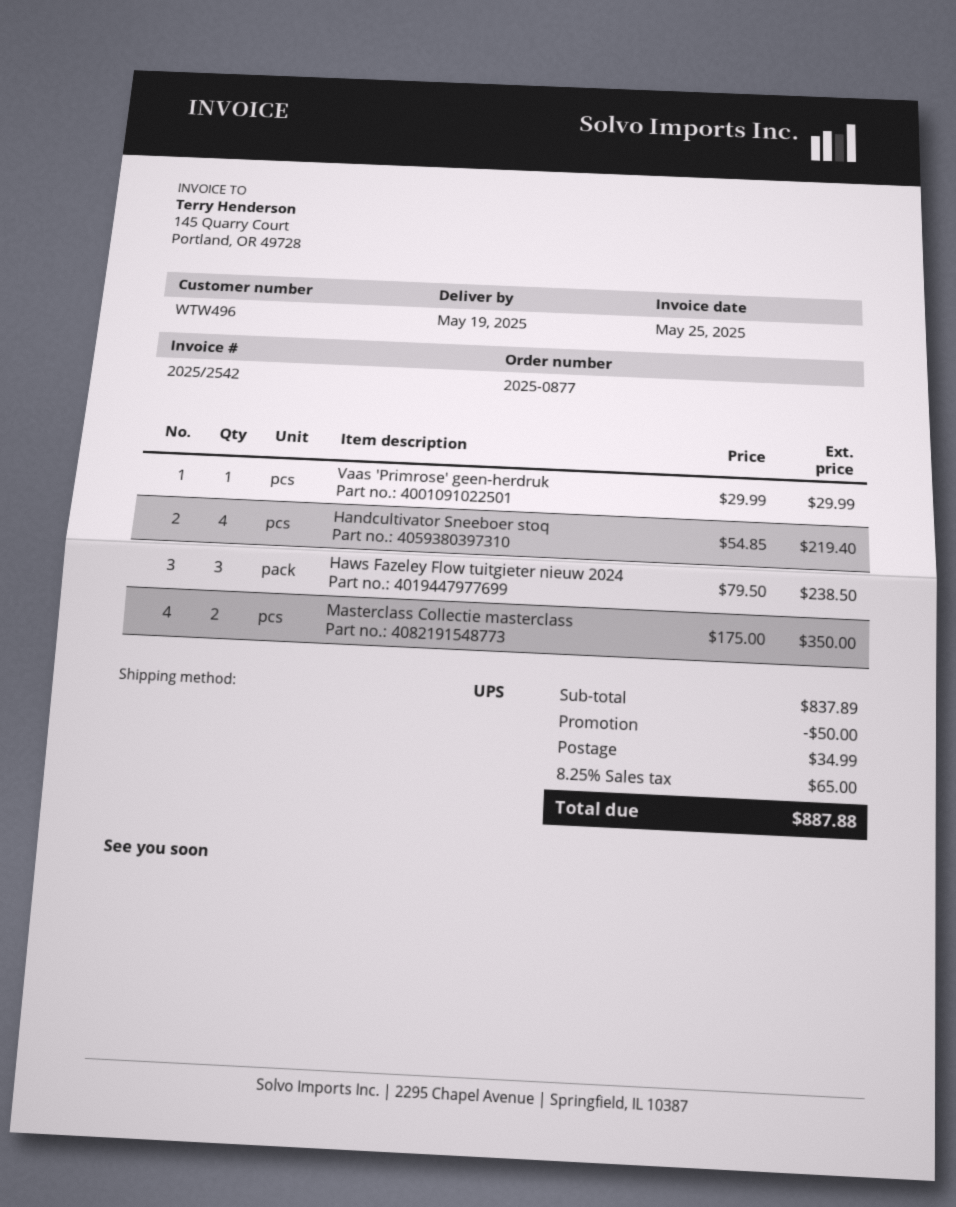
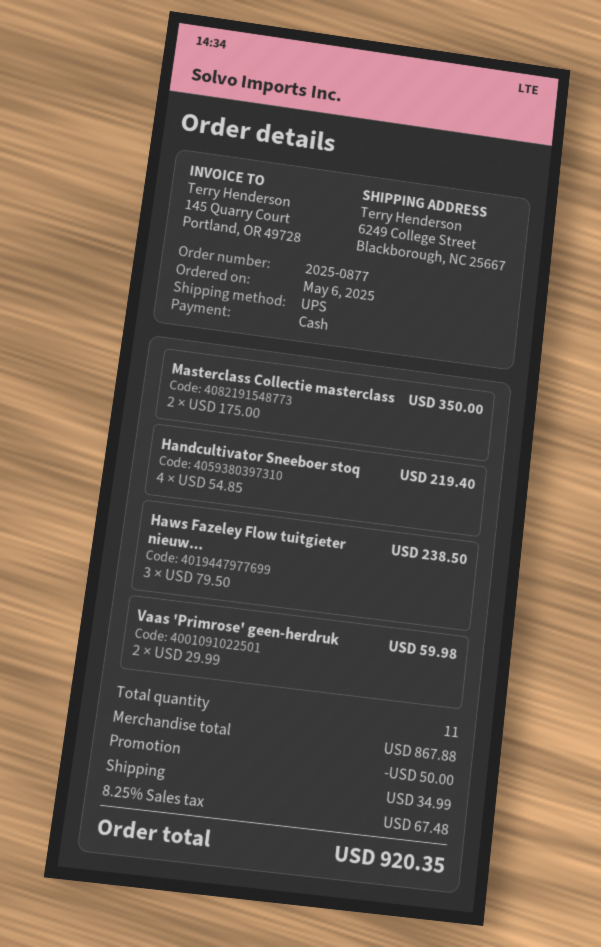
Vaas 'Primrose' geen-herdruk: 1 x 29.99 = 29.99 -> 2 x 29.99 = 59.98
subtotal: 837.89 -> 867.88
tax: 8.25% = 65.00 -> 8.25% = 67.48
total: 887.88 -> 920.35

